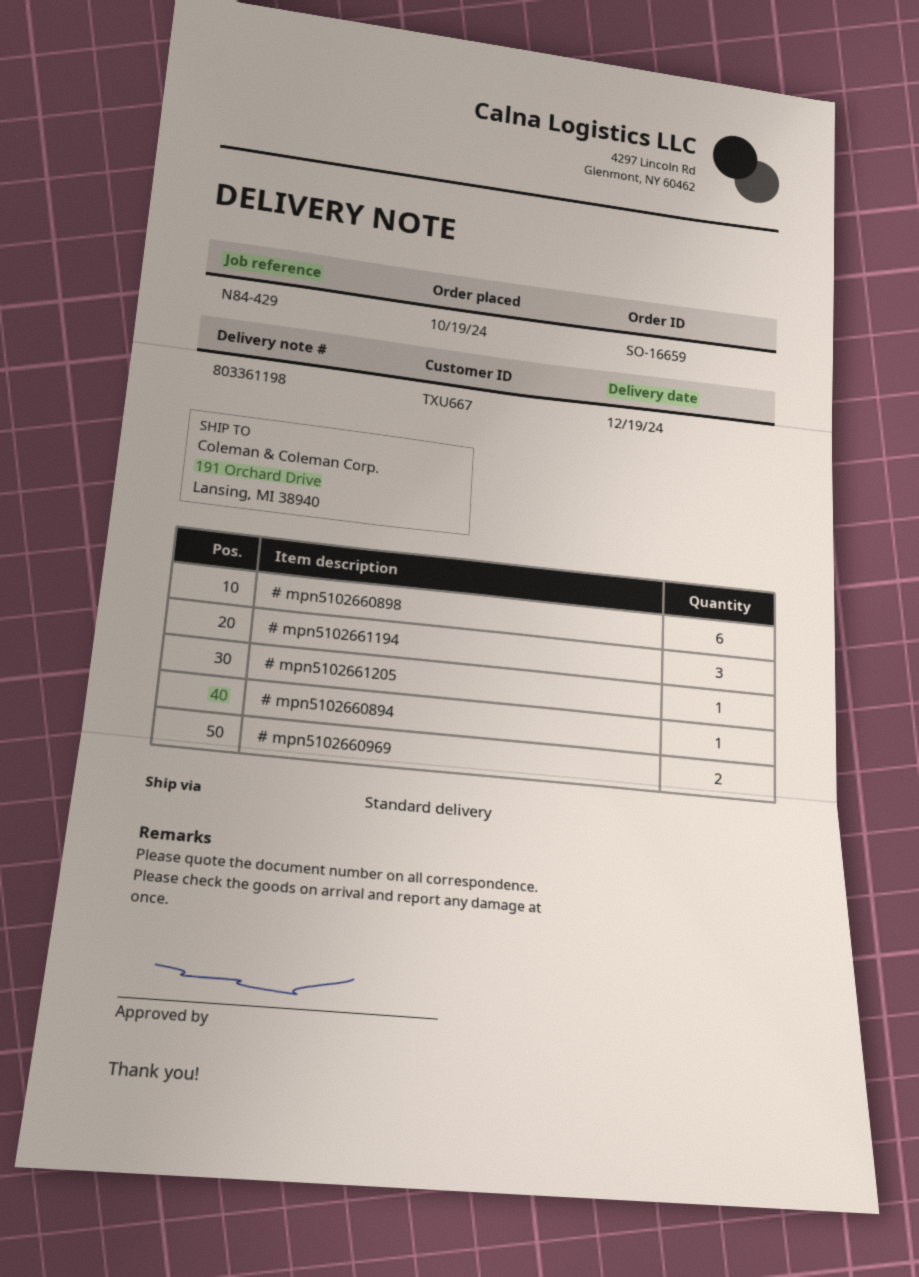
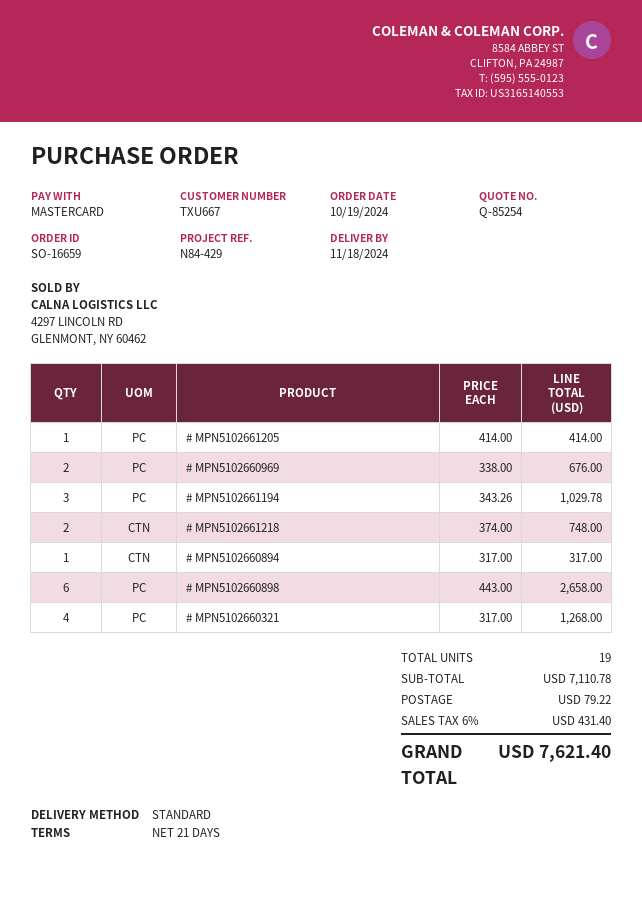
delivery date: 2024-12-19 -> 2024-11-18
# MPN5102661218: none -> 2
# MPN5102660321: none -> 4

